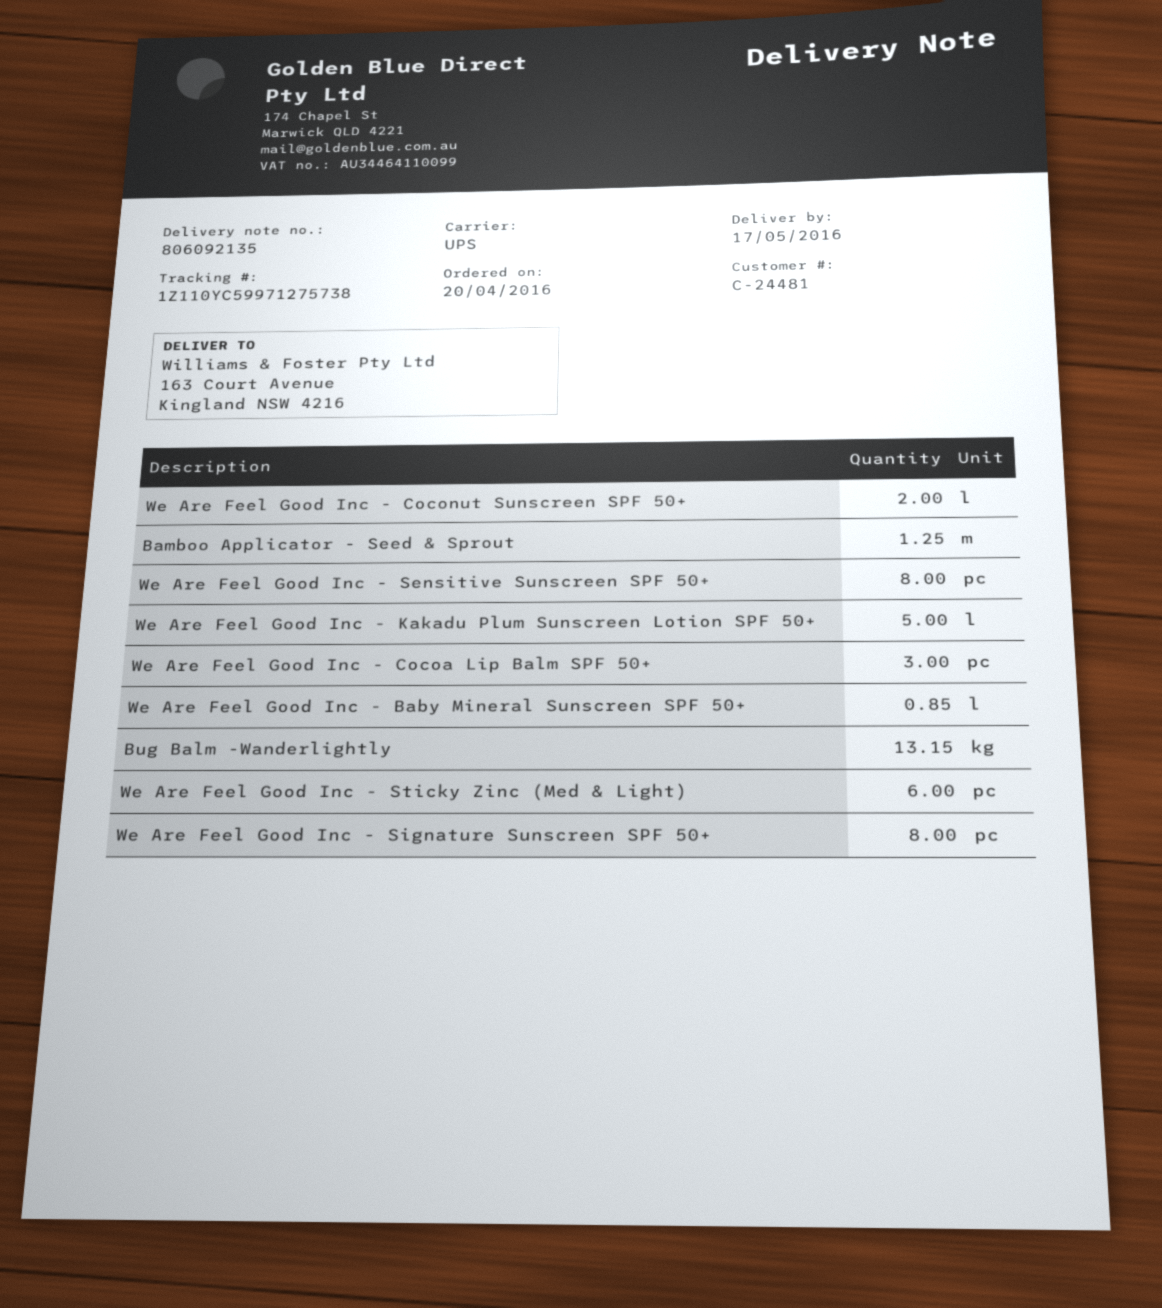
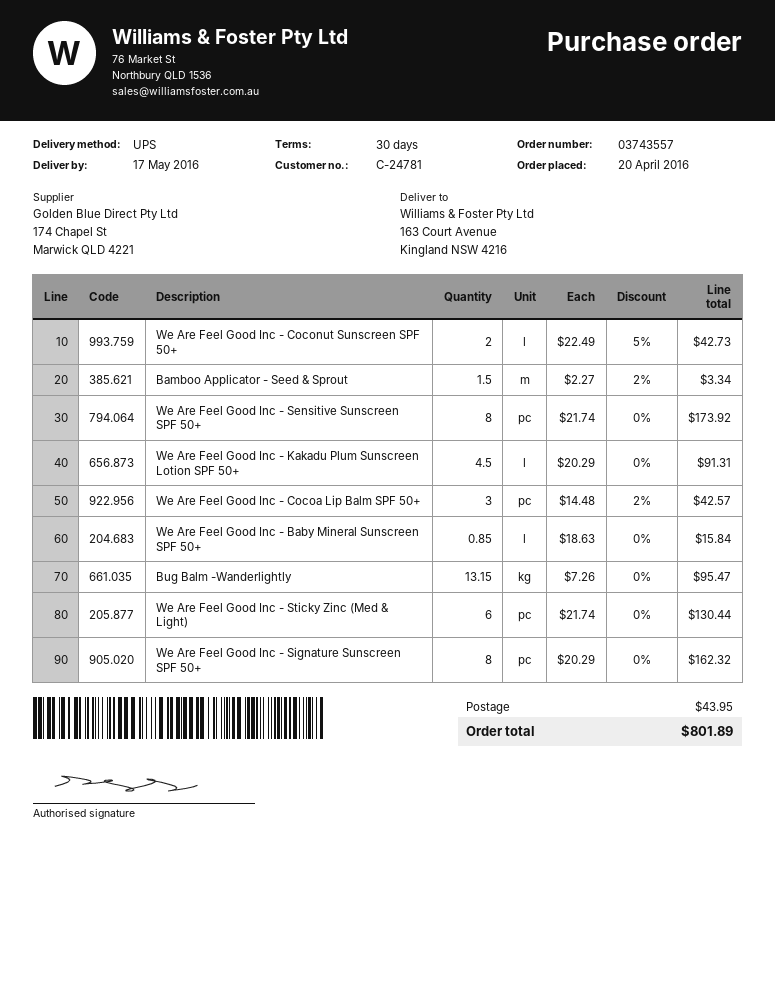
customer number: C-24481 -> C-24781
Bamboo Applicator - Seed & Sprout: 1.25 -> 1.5
We Are Feel Good Inc - Kakadu Plum Sunscreen Lotion SPF 50+: 5 -> 4.5

